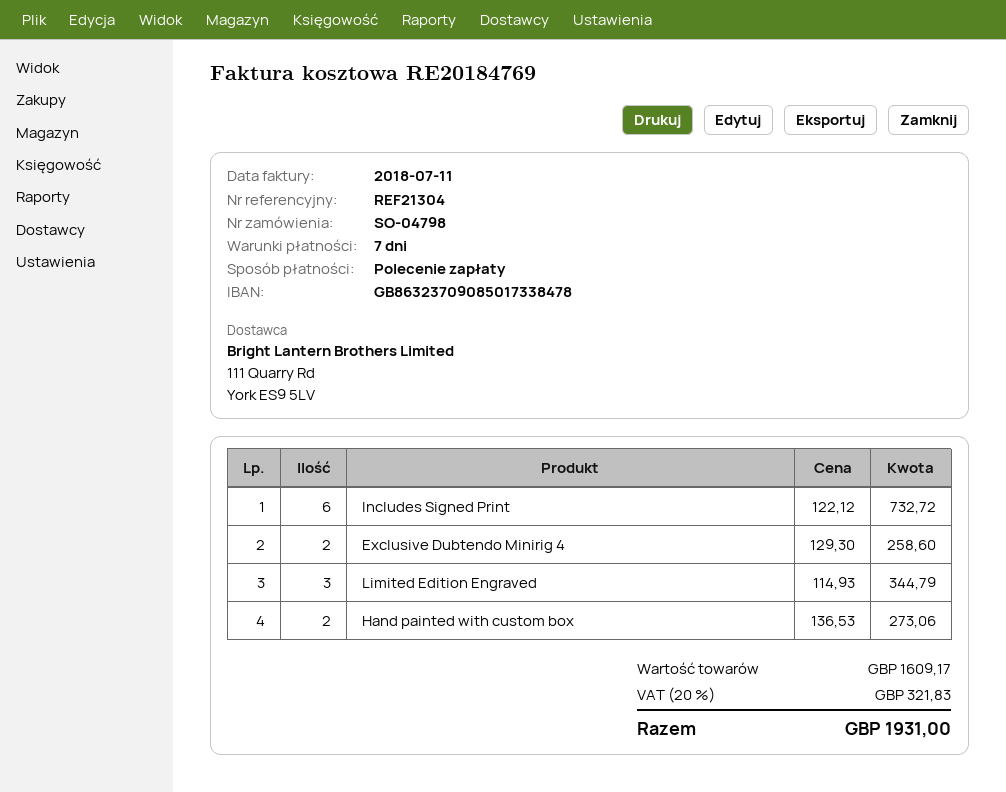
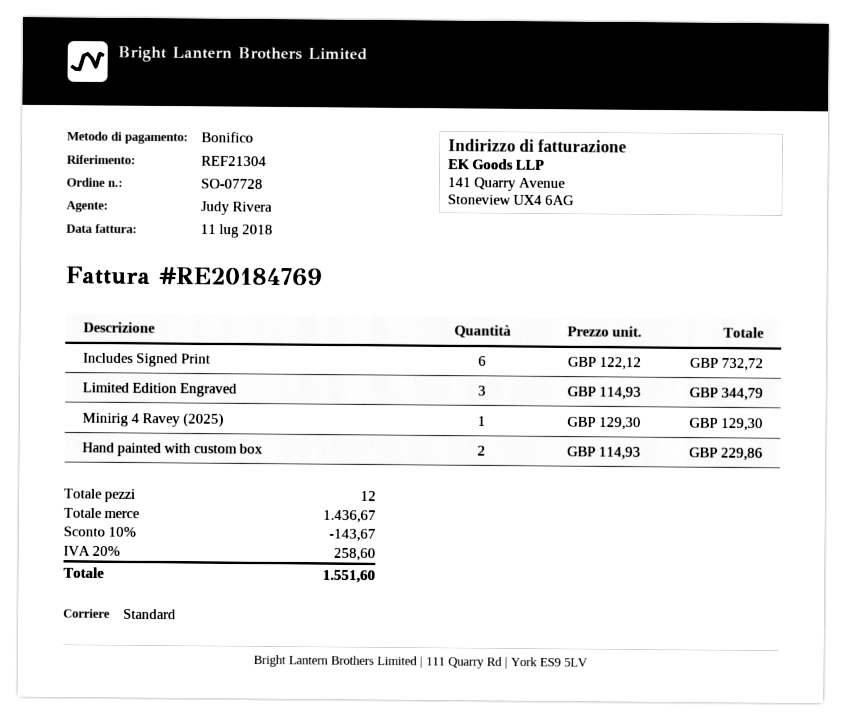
order number: SO-04798 -> SO-07728
payment method: direct debit -> bank transfer
Exclusive Dubtendo Minirig 4: 2 x 129.30 = 258.60 -> none
Hand painted with custom box: 2 x 136.53 = 273.06 -> 2 x 114.93 = 229.86
Minirig 4 Ravey (2025): none -> 1 x 129.30 = 129.30
subtotal: 1609.17 -> 1436.67
discount: none -> 10% = 143.67
tax: 20% = 321.83 -> 20% = 258.60
total: 1931.00 -> 1551.60

